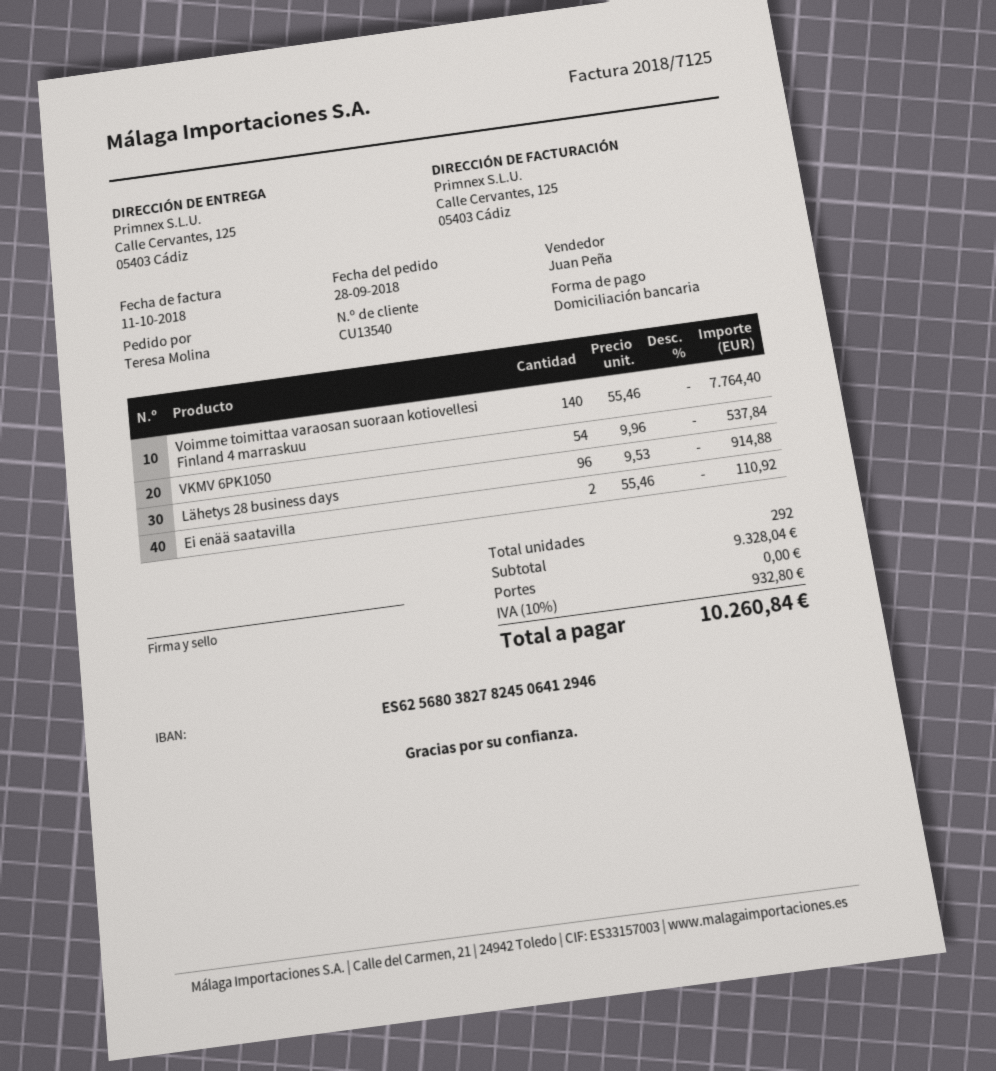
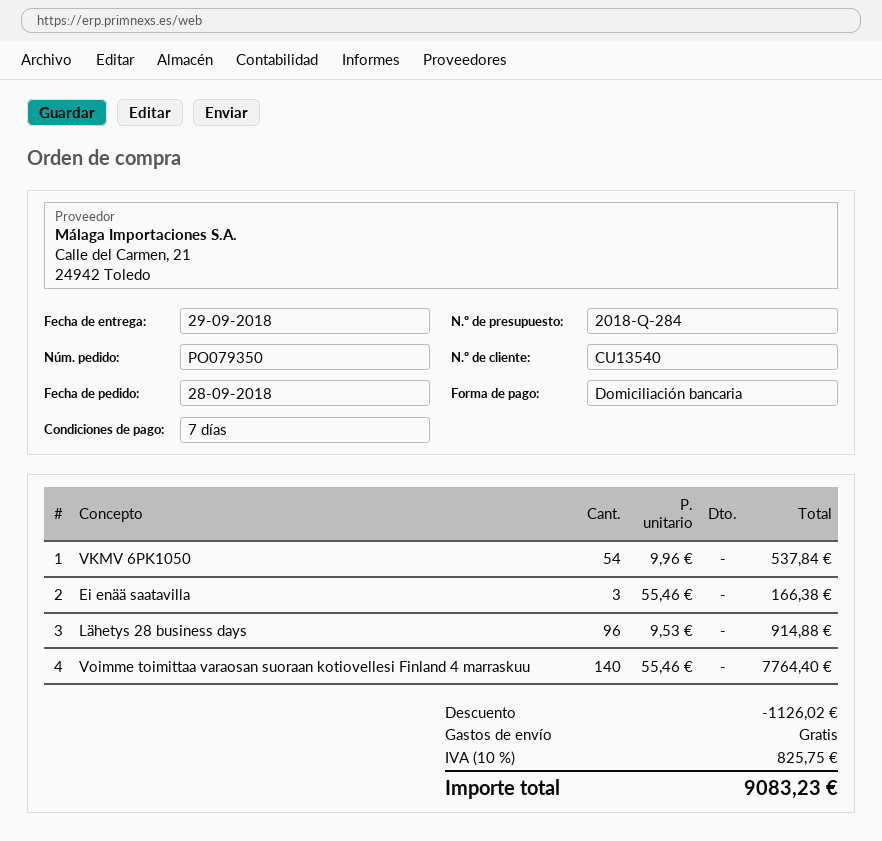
Ei enää saatavilla: 2 x 55.46 = 110.92 -> 3 x 55.46 = 166.38
discount: none -> 1126.02
tax: 10% = 932.80 -> 10% = 825.75
total: 10260.84 -> 9083.23

